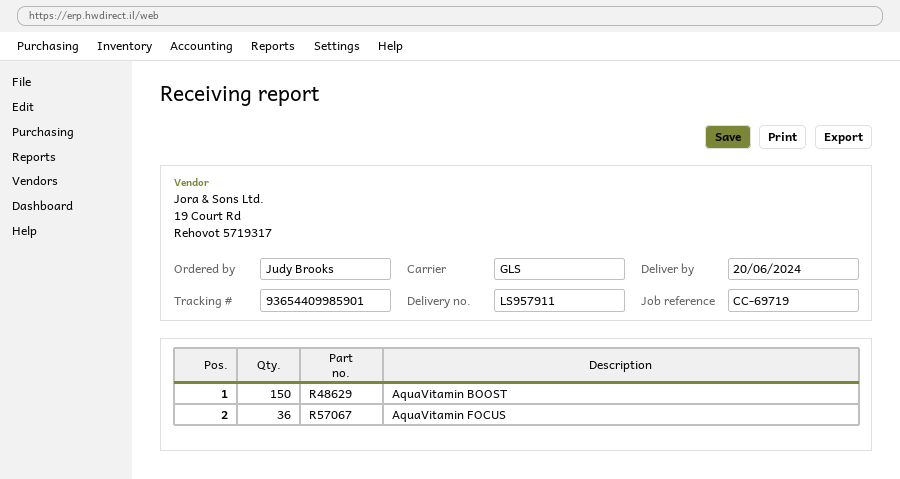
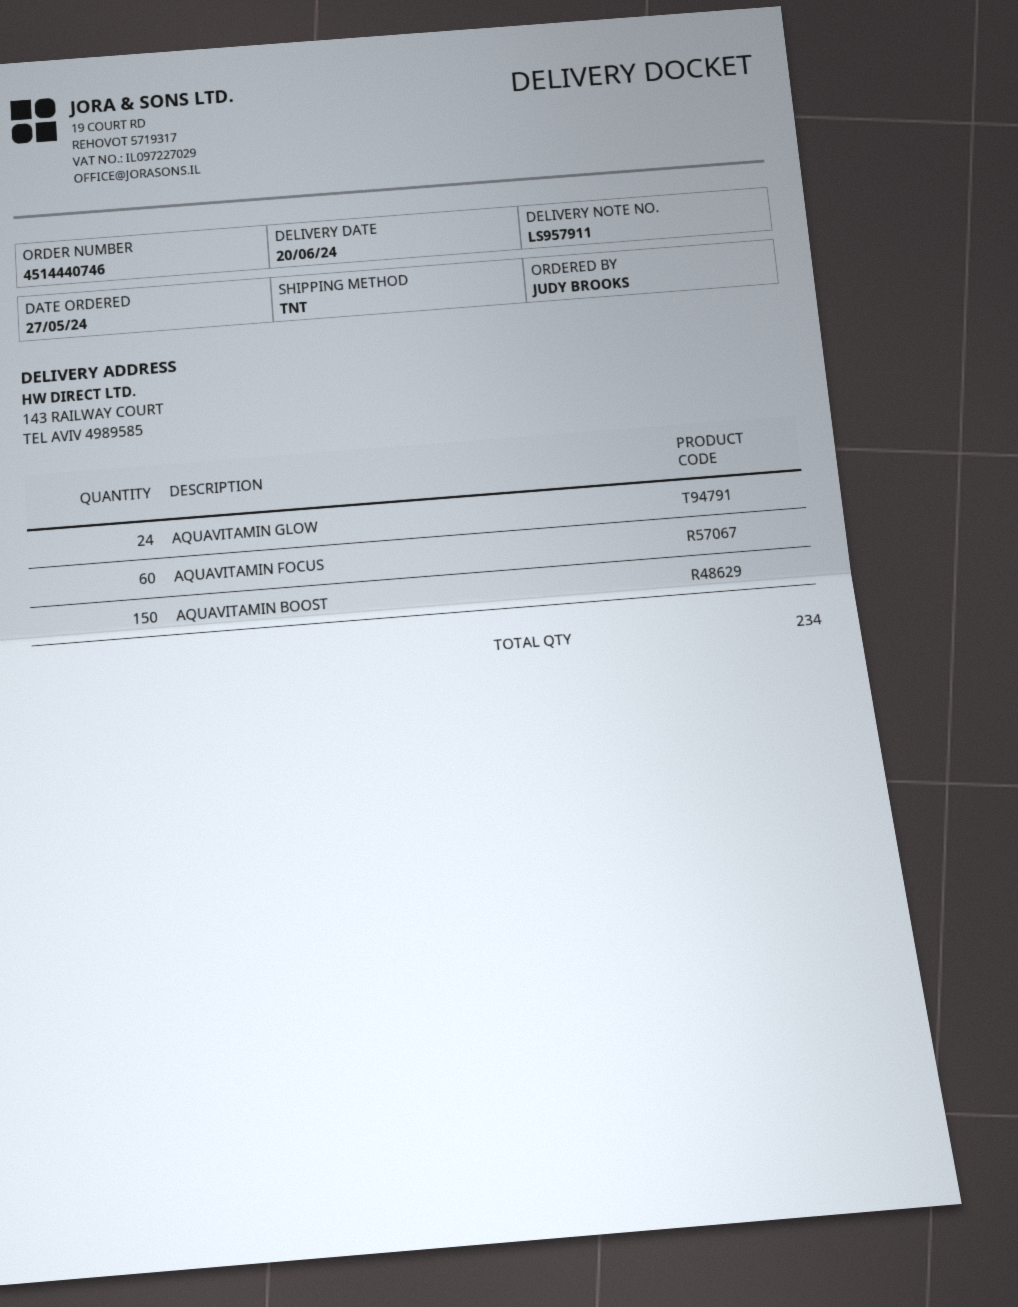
shipping method: GLS -> TNT
AquaVitamin FOCUS: 36 -> 60
AQUAVITAMIN GLOW: none -> 24

